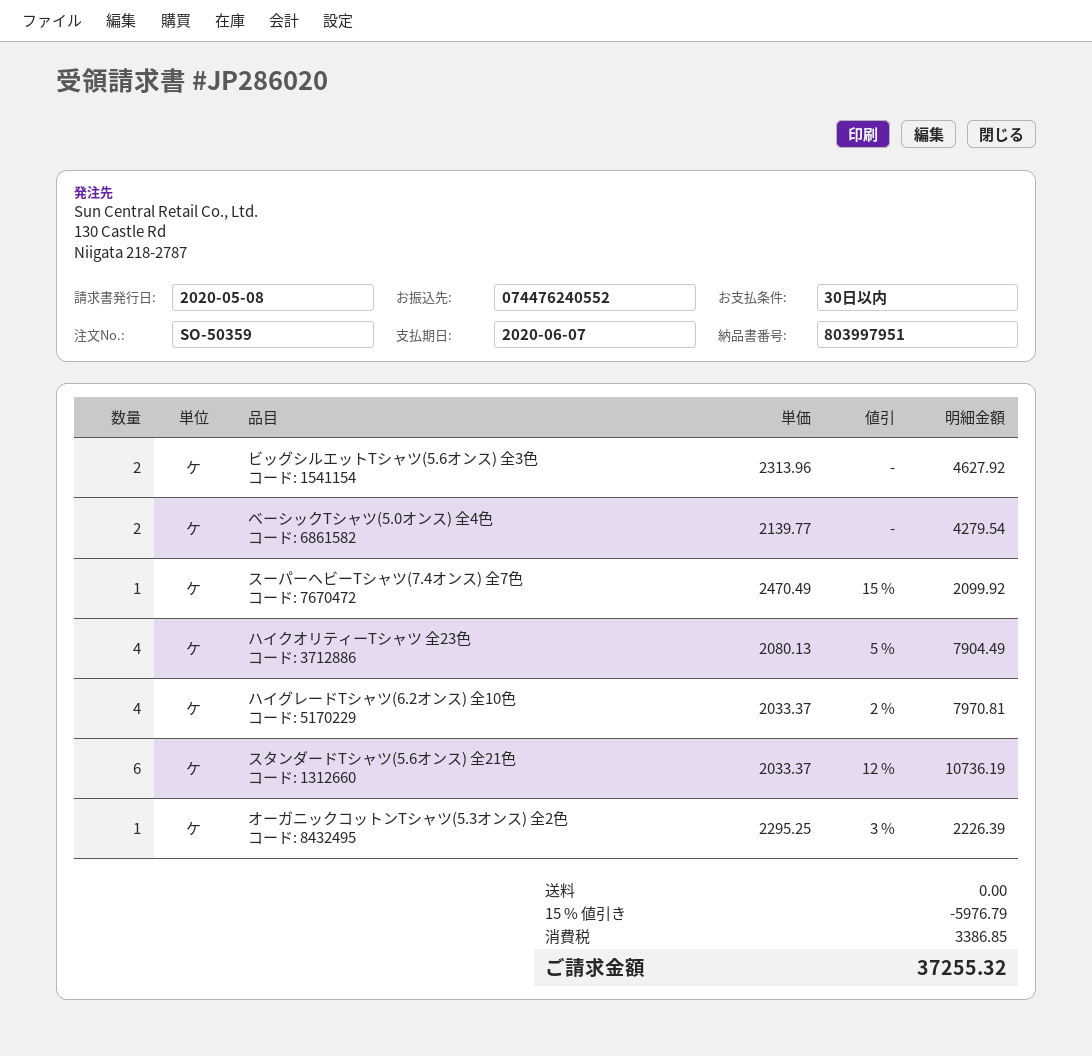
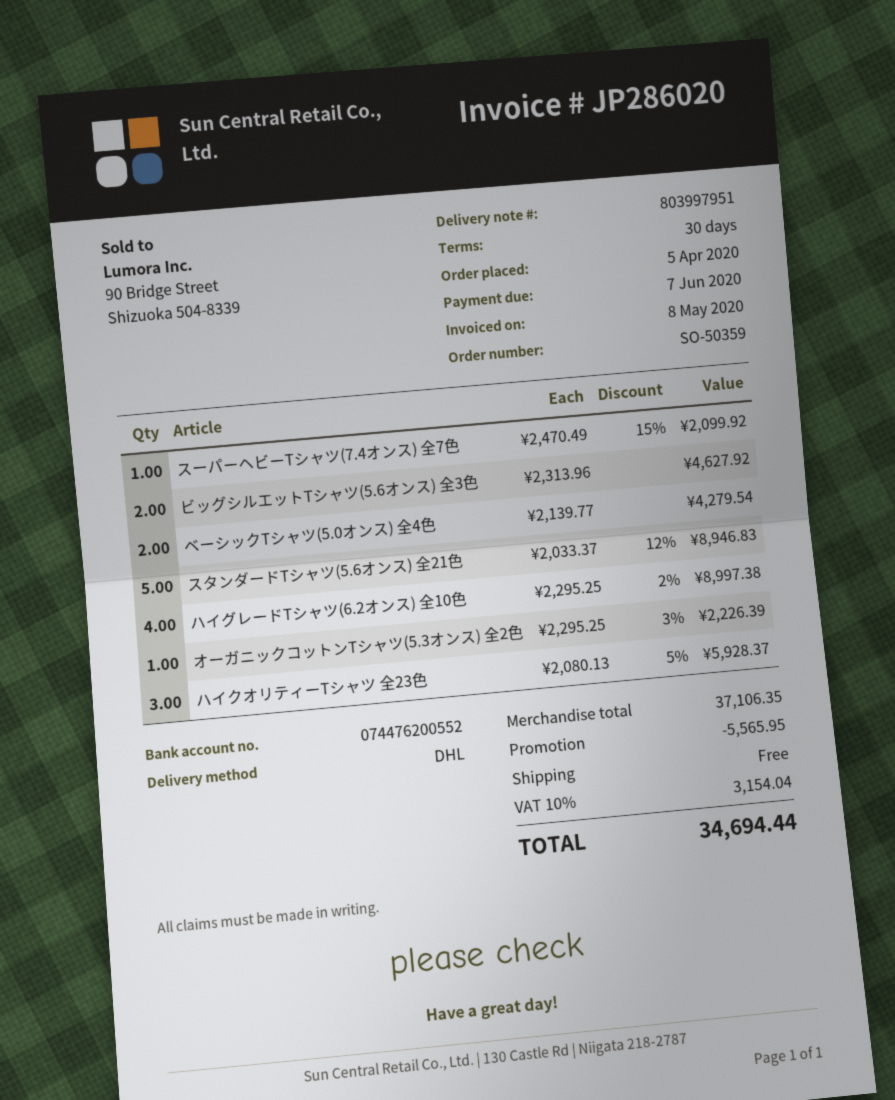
bank account: 074476240552 -> 074476200552
ハイクオリティーTシャツ 全23色: 4 x 2080.13 - 5% = 7904.49 -> 3 x 2080.13 - 5% = 5928.37
ハイグレードTシャツ(6.2オンス) 全10色: 4 x 2033.37 - 2% = 7970.81 -> 4 x 2295.25 - 2% = 8997.38
スタンダードTシャツ(5.6オンス) 全21色: 6 x 2033.37 - 12% = 10736.19 -> 5 x 2033.37 - 12% = 8946.83
discount: 5976.79 -> 5565.95
tax: 3386.85 -> 3154.04
total: 37255.32 -> 34694.44

